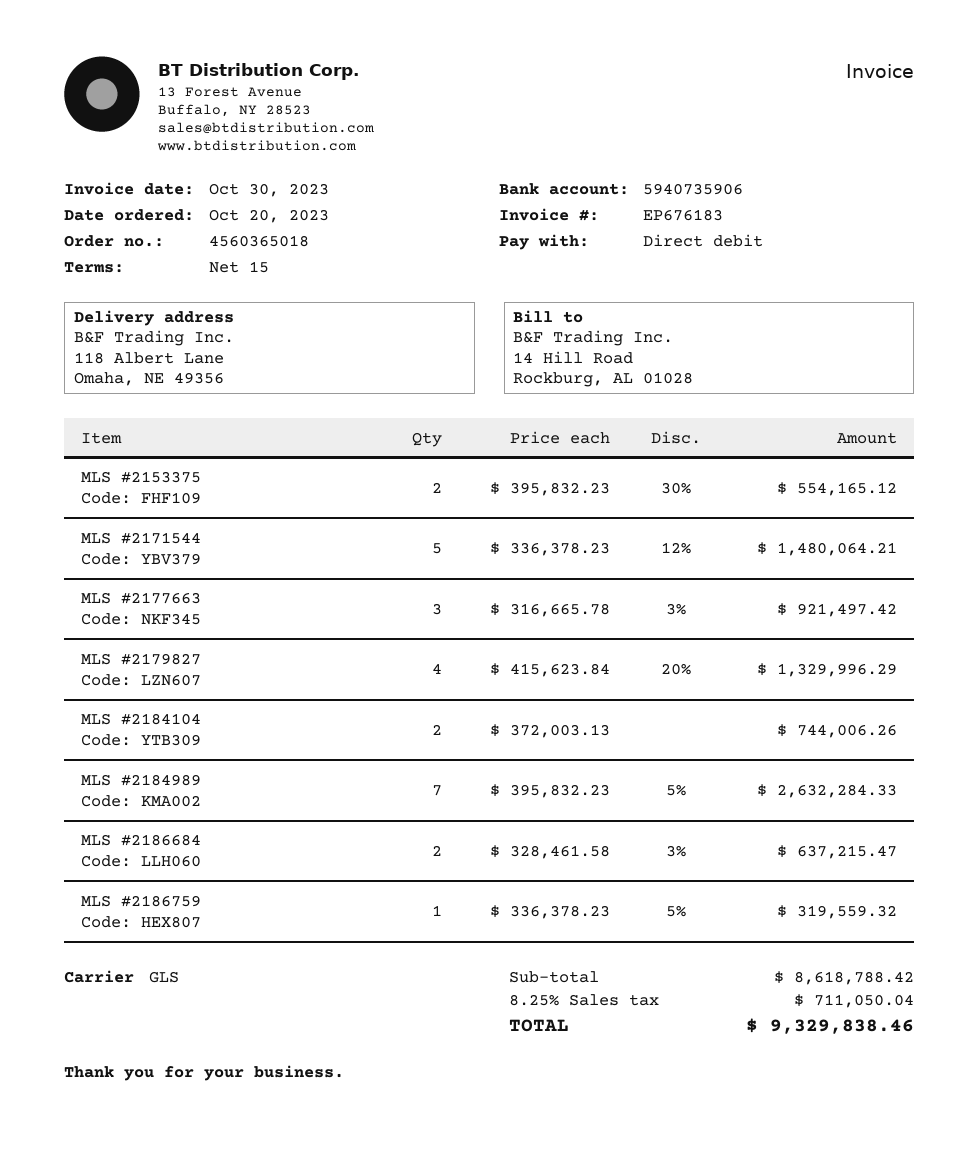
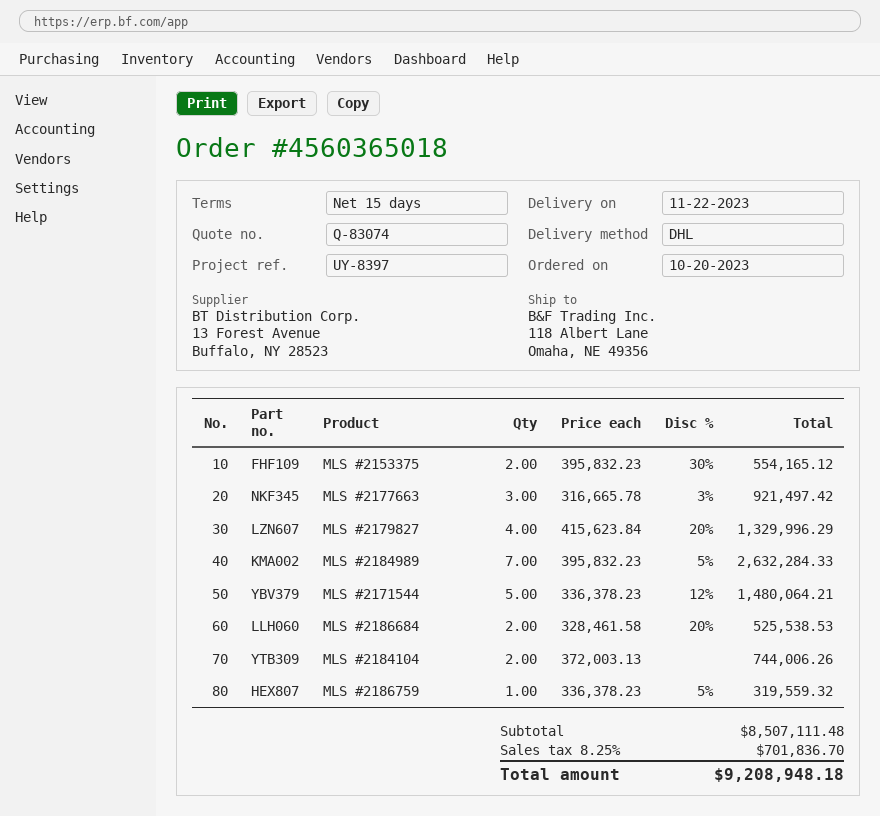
shipping method: GLS -> DHL
MLS #2186684: 2 x 328461.58 - 3% = 637215.47 -> 2 x 328461.58 - 20% = 525538.53
subtotal: 8618788.42 -> 8507111.48
tax: 8.25% = 711050.04 -> 8.25% = 701836.70
total: 9329838.46 -> 9208948.18

